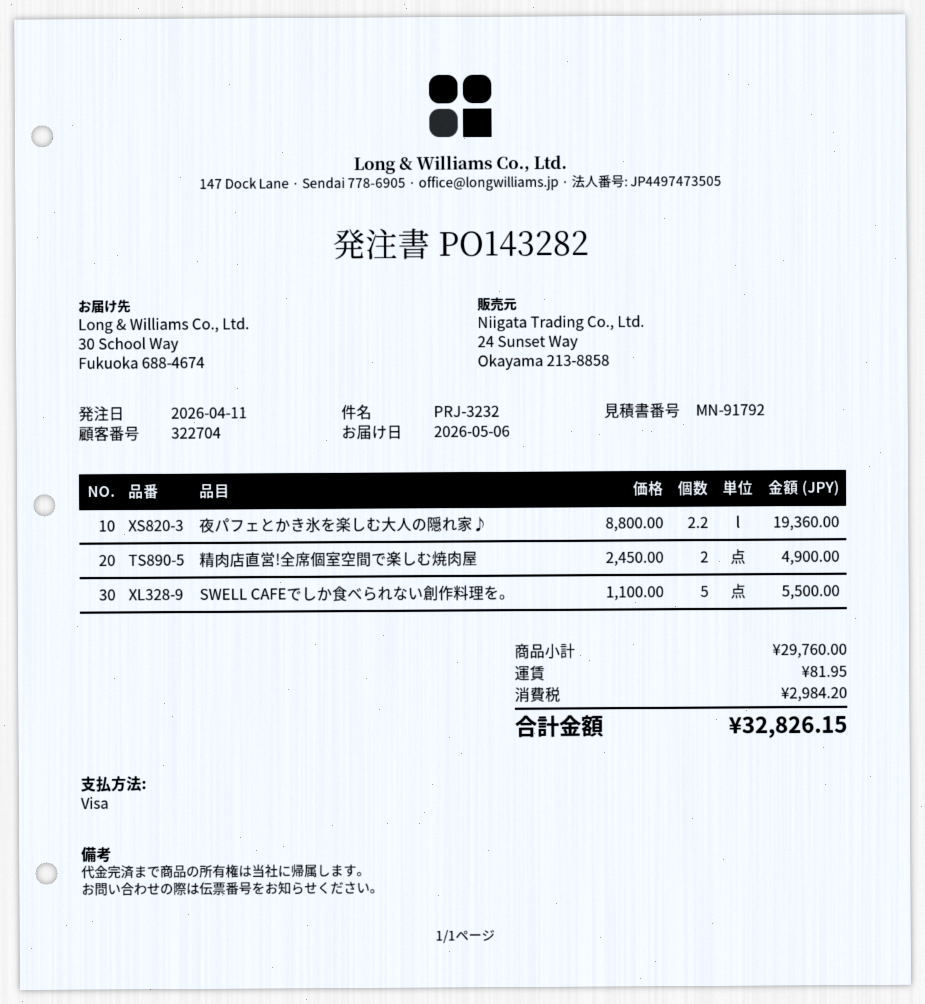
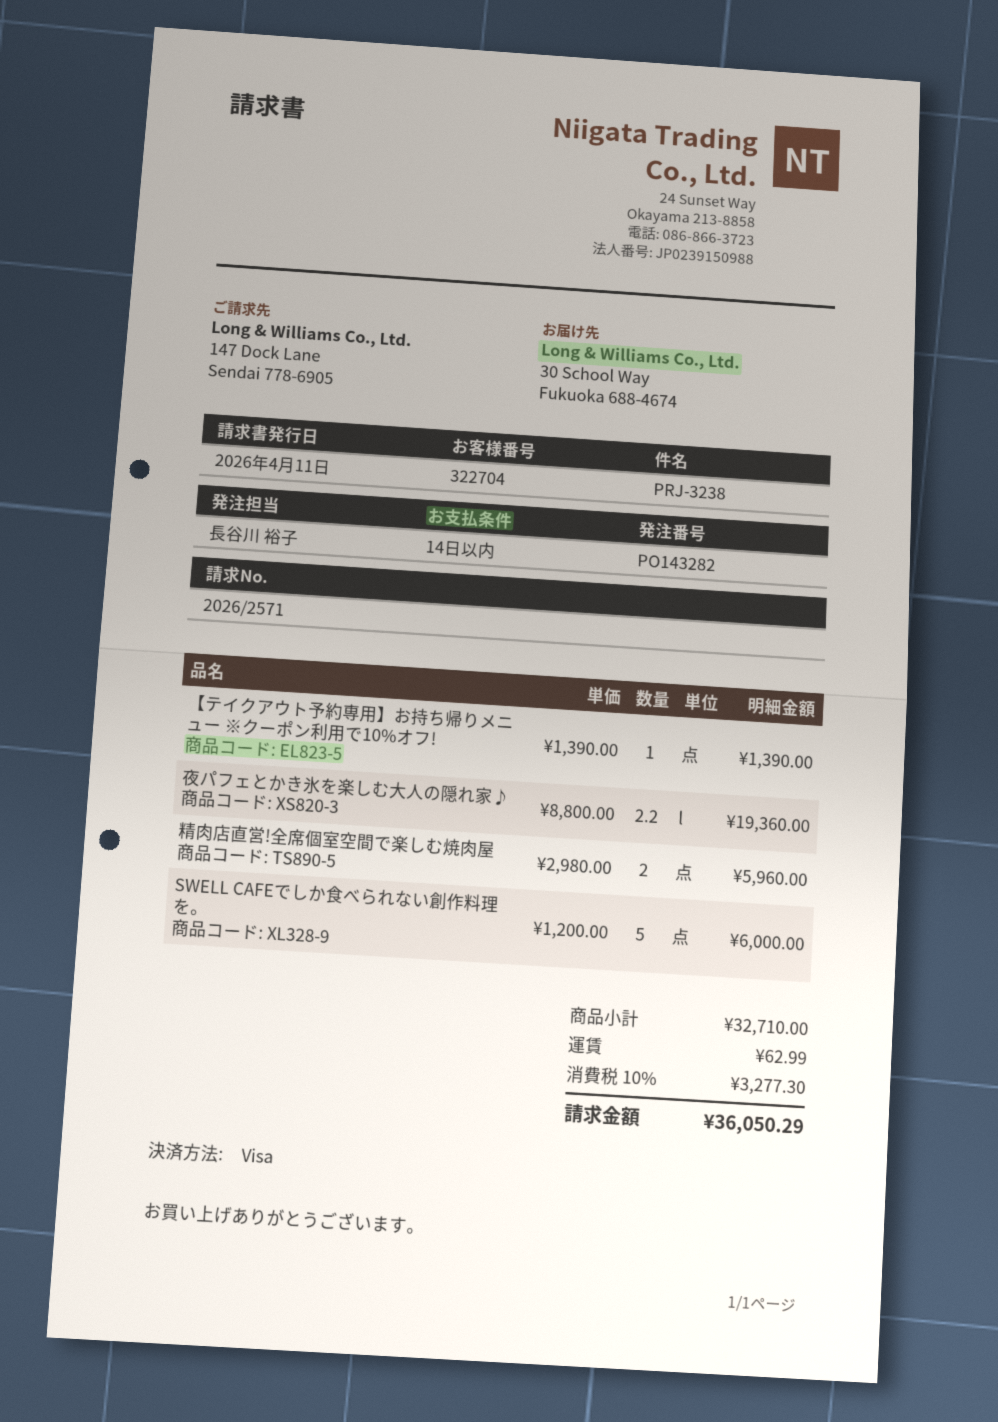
reference: PRJ-3232 -> PRJ-3238
精肉店直営!全席個室空間で楽しむ焼肉屋: 2 x 2450.00 = 4900.00 -> 2 x 2980.00 = 5960.00
SWELL CAFEでしか食べられない創作料理を。: 5 x 1100.00 = 5500.00 -> 5 x 1200.00 = 6000.00
【テイクアウト予約専用】お持ち帰りメニュー ※クーポン利用で10%オフ!: none -> 1 x 1390.00 = 1390.00
subtotal: 29760.00 -> 32710.00
shipping: 81.95 -> 62.99
tax: 2984.20 -> 3277.30
total: 32826.15 -> 36050.29

